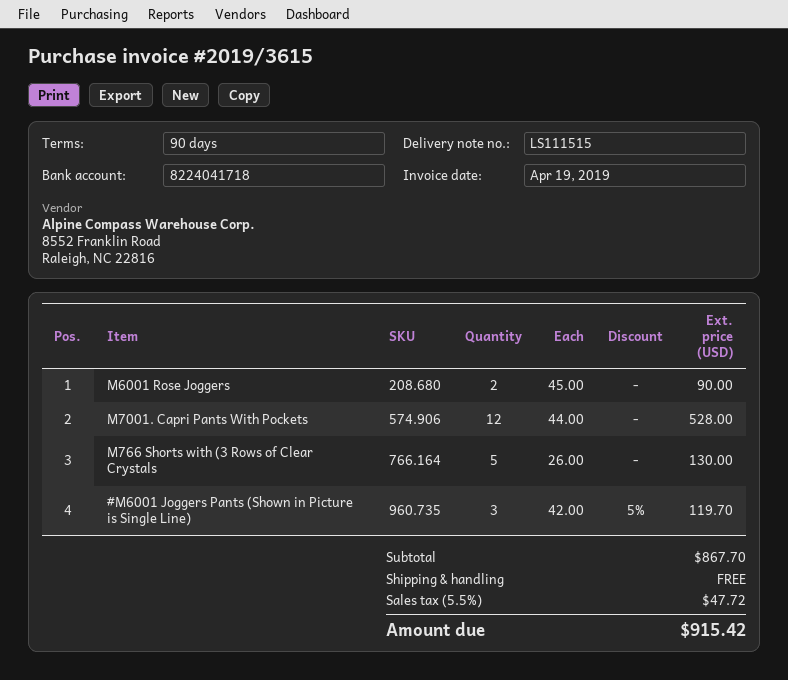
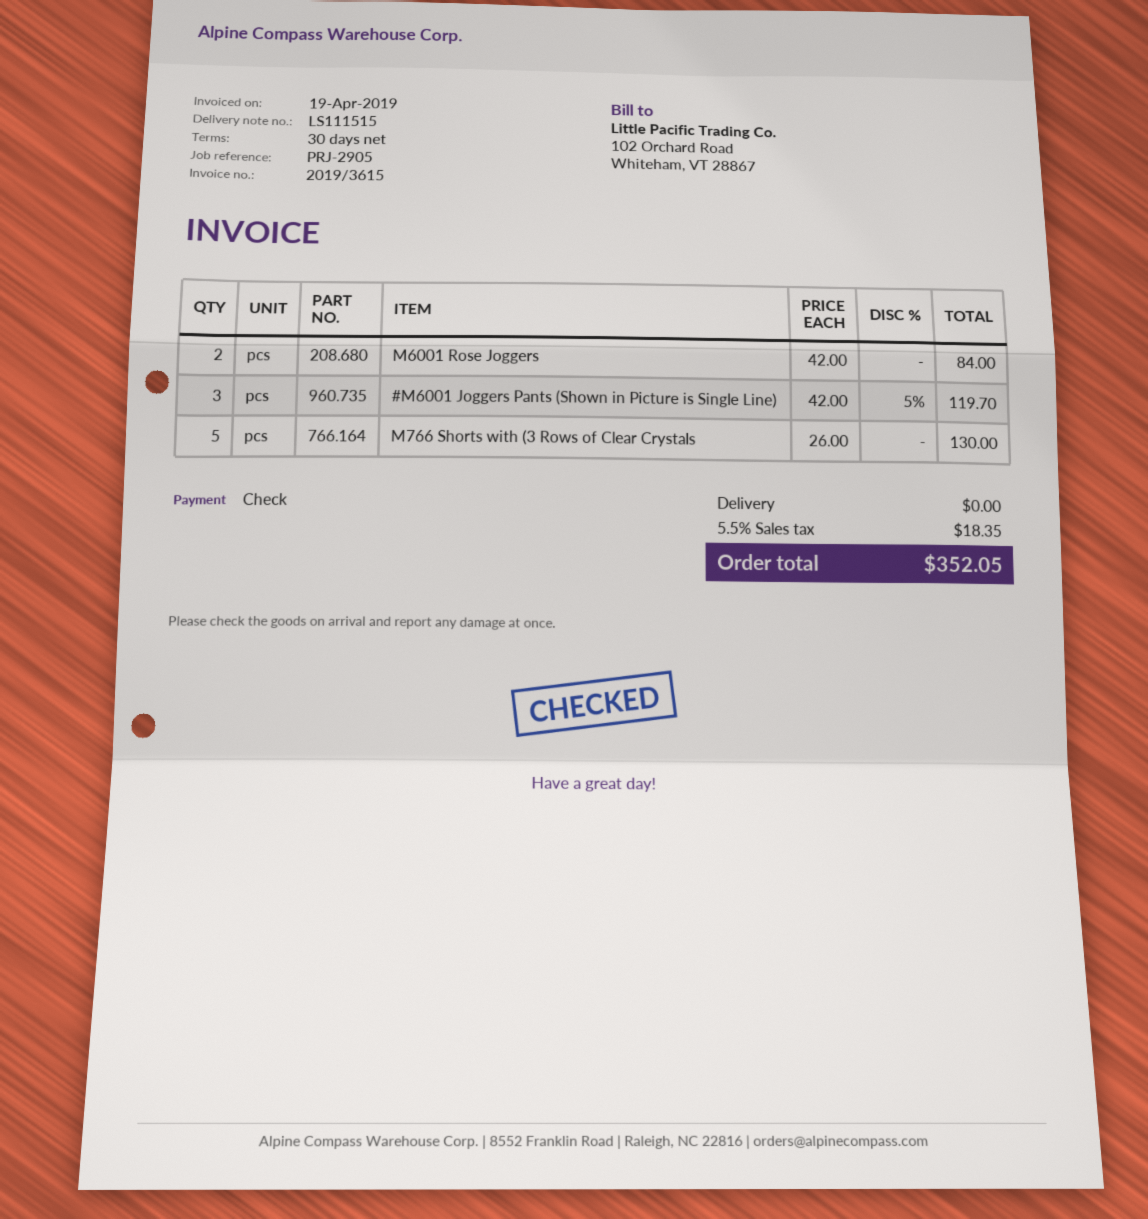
payment terms: 90 days -> 30 days
M6001 Rose Joggers: 2 x 45.00 = 90.00 -> 2 x 42.00 = 84.00
M7001. Capri Pants With Pockets: 12 x 44.00 = 528.00 -> none
tax: 5.5% = 47.72 -> 5.5% = 18.35
total: 915.42 -> 352.05

